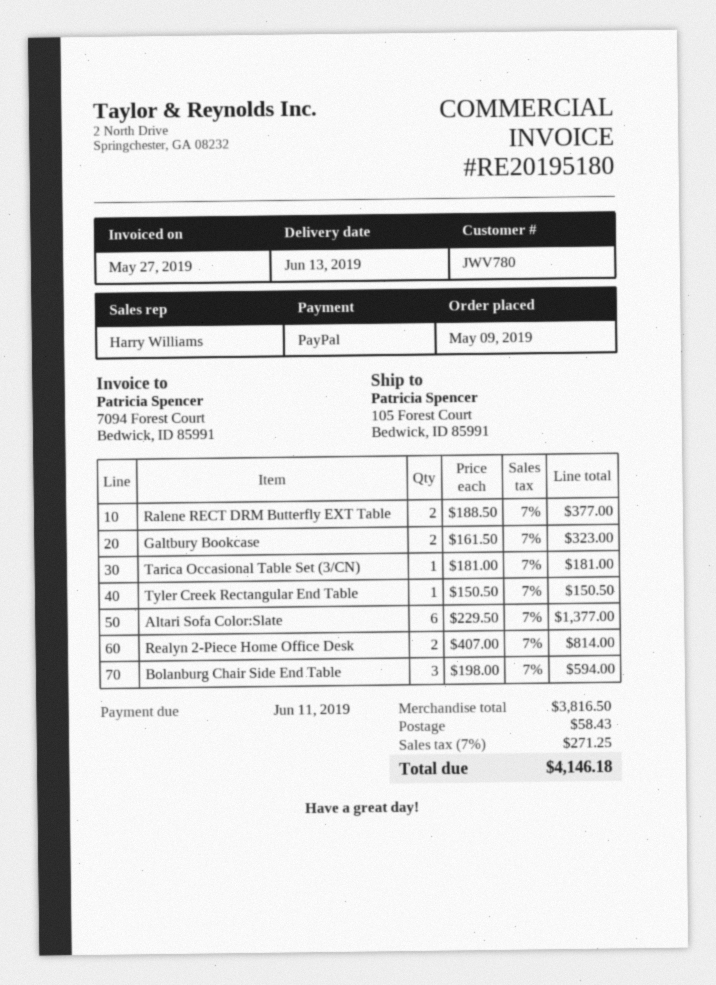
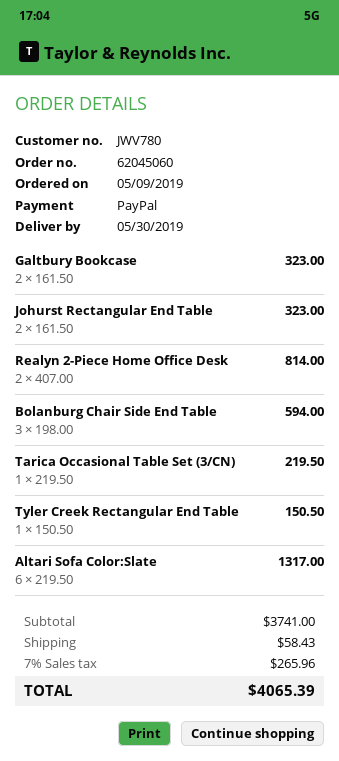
delivery date: 2019-06-13 -> 2019-05-30
Ralene RECT DRM Butterfly EXT Table: 2 x 188.50 = 377.00 -> none
Tarica Occasional Table Set (3/CN): 1 x 181.00 = 181.00 -> 1 x 219.50 = 219.50
Altari Sofa Color:Slate: 6 x 229.50 = 1377.00 -> 6 x 219.50 = 1317.00
Johurst Rectangular End Table: none -> 2 x 161.50 = 323.00
subtotal: 3816.50 -> 3741.00
tax: 7% = 271.25 -> 7% = 265.96
total: 4146.18 -> 4065.39

